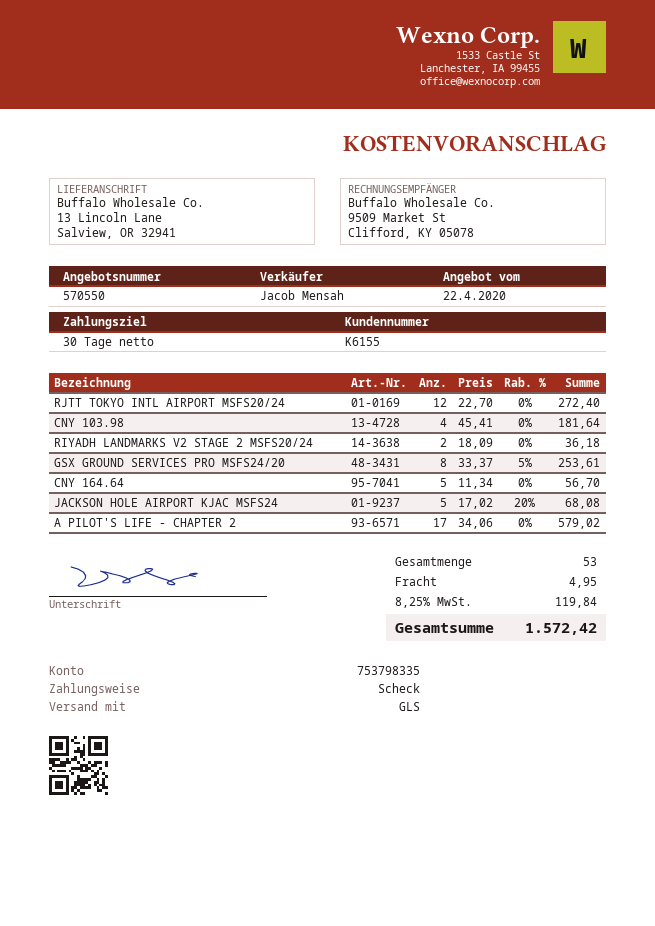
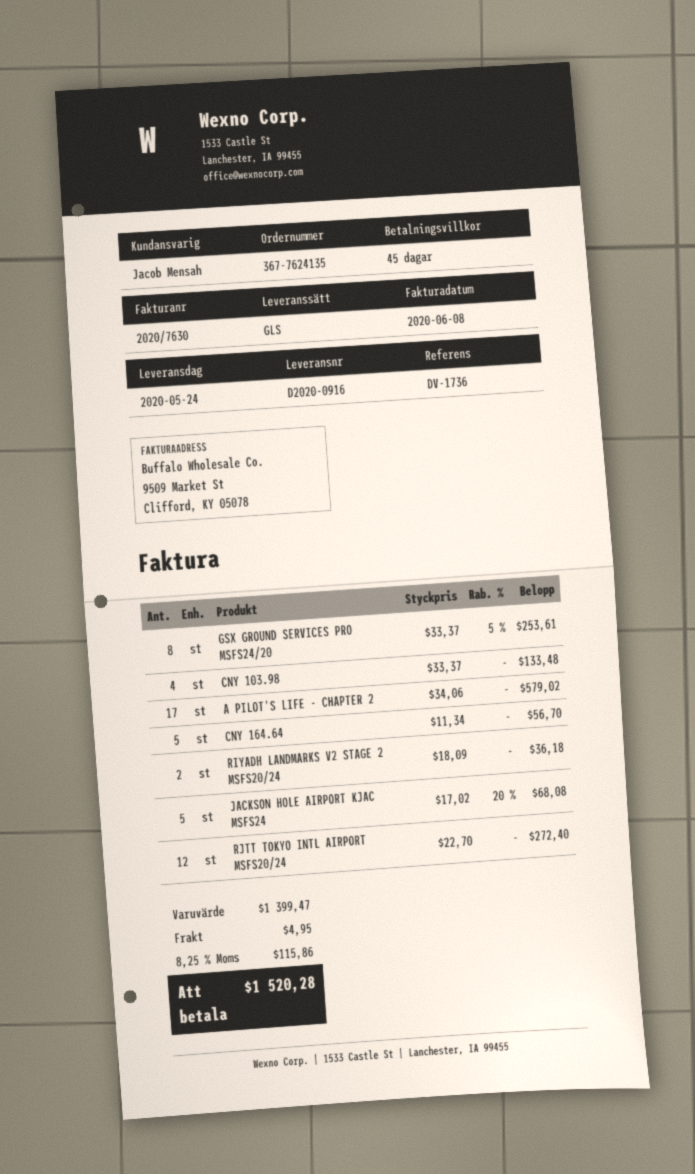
payment terms: 30 days -> 45 days
CNY 103.98: 4 x 45.41 = 181.64 -> 4 x 33.37 = 133.48
tax: 8.25% = 119.84 -> 8.25% = 115.86
total: 1572.42 -> 1520.28

